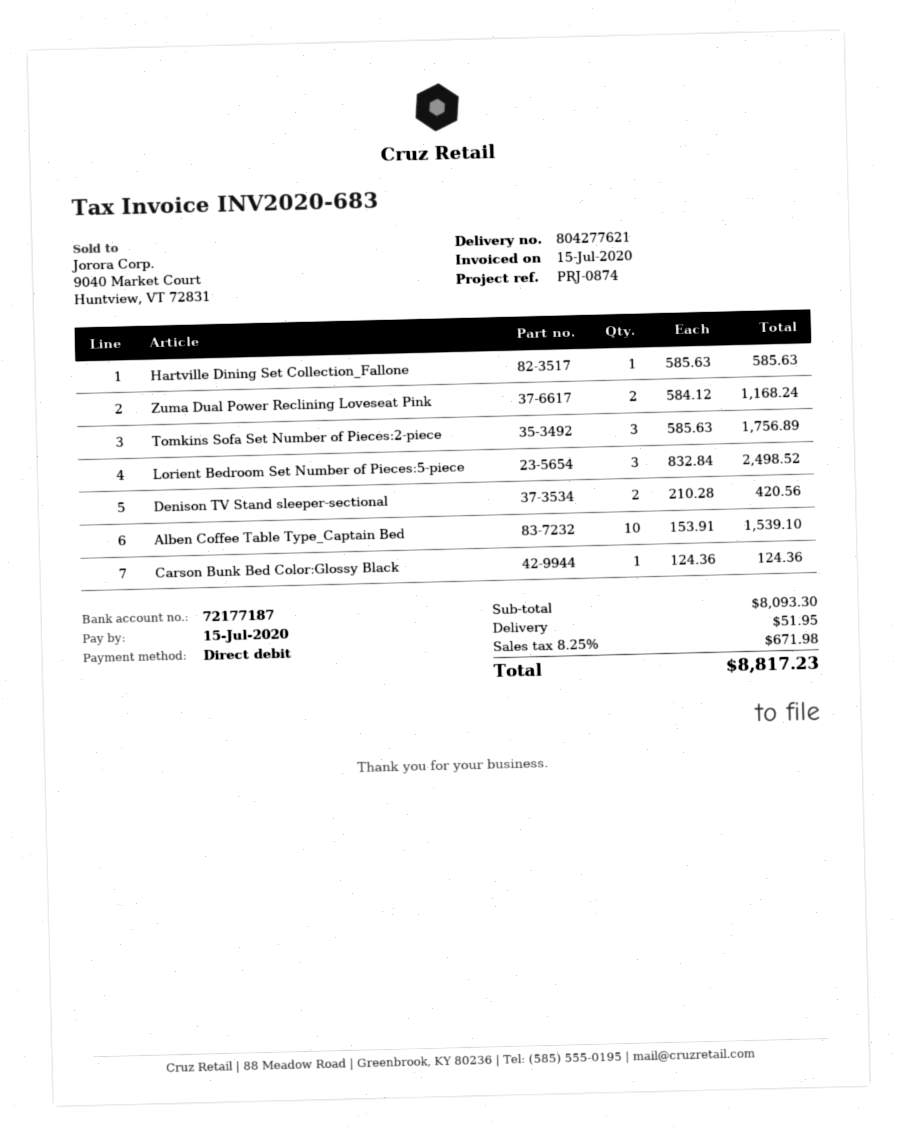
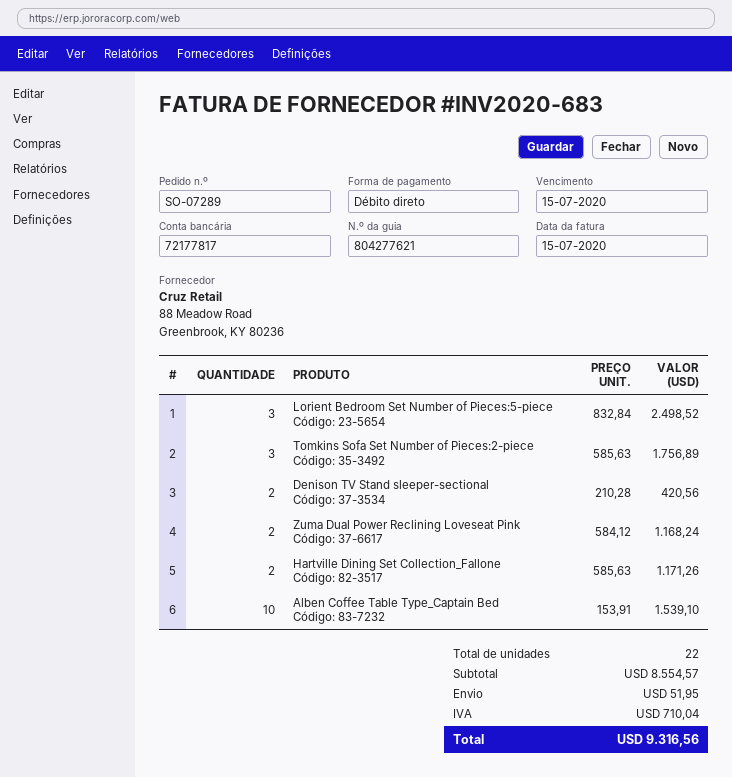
bank account: 72177187 -> 72177817
Hartville Dining Set Collection_Fallone: 1 x 585.63 = 585.63 -> 2 x 585.63 = 1171.26
Carson Bunk Bed Color:Glossy Black: 1 x 124.36 = 124.36 -> none
subtotal: 8093.30 -> 8554.57
tax: 671.98 -> 710.04
total: 8817.23 -> 9316.56

